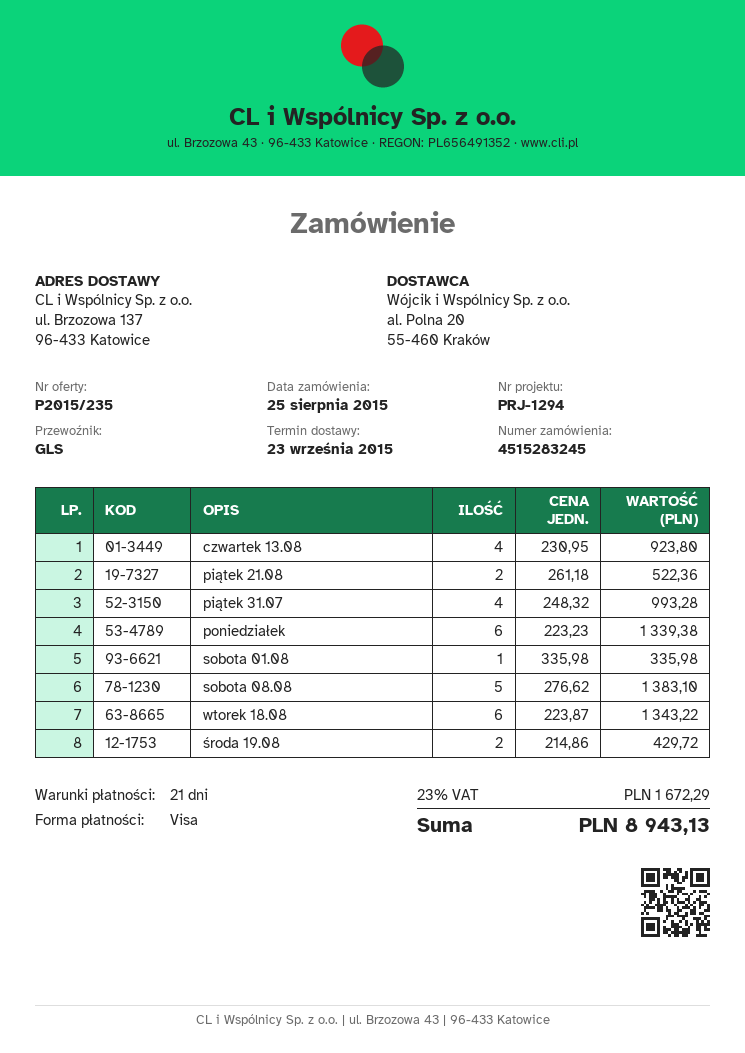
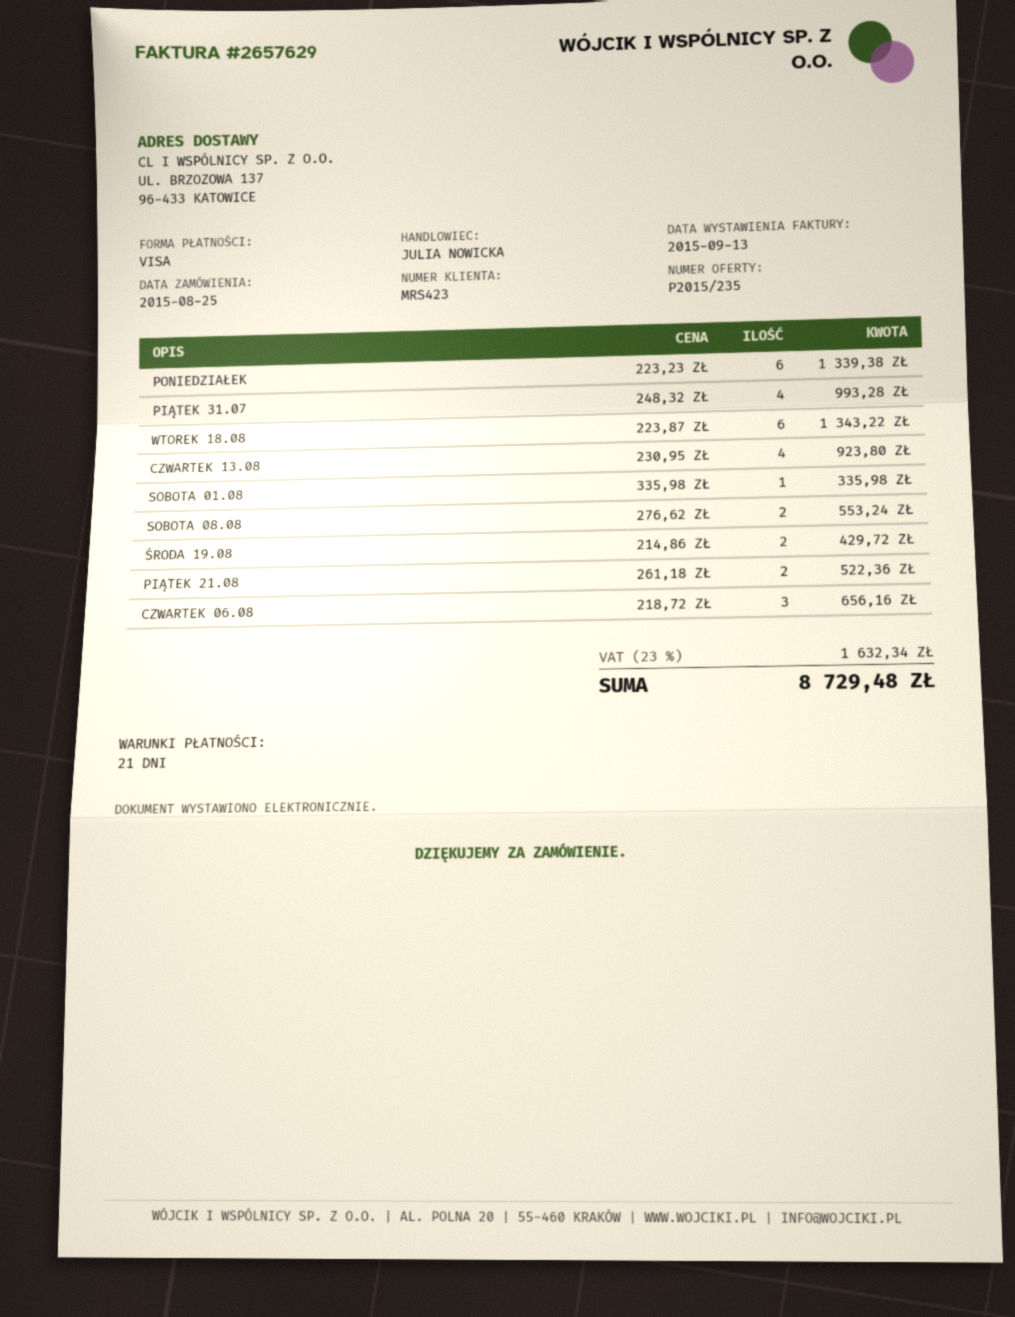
sobota 08.08: 5 x 276.62 = 1383.10 -> 2 x 276.62 = 553.24
CZWARTEK 06.08: none -> 3 x 218.72 = 656.16
tax: 23% = 1672.29 -> 23% = 1632.34
total: 8943.13 -> 8729.48

